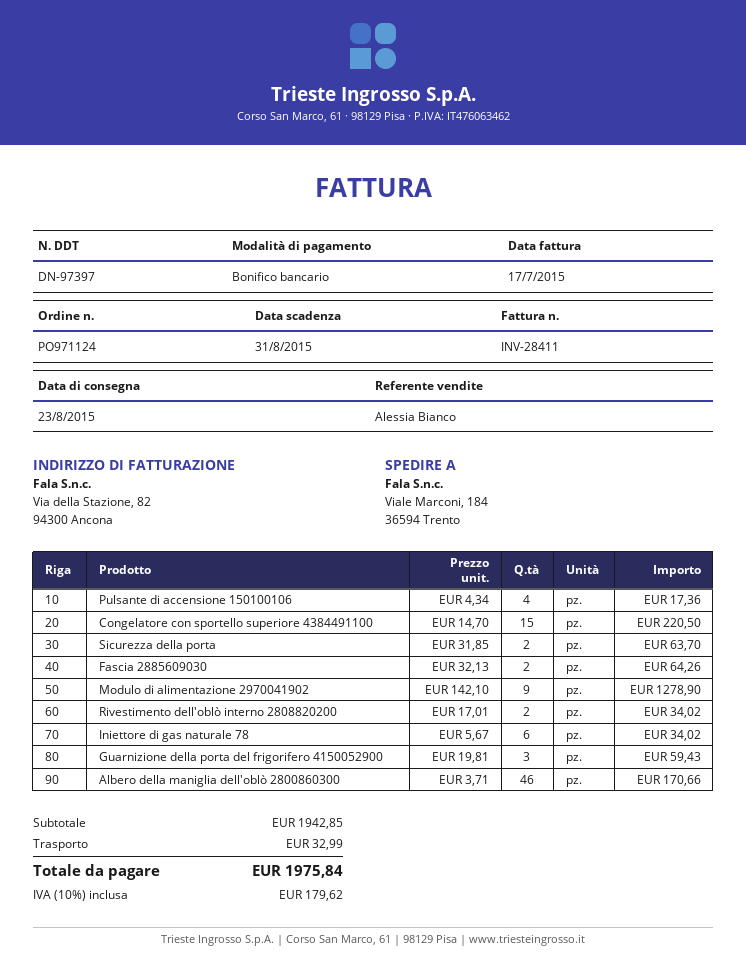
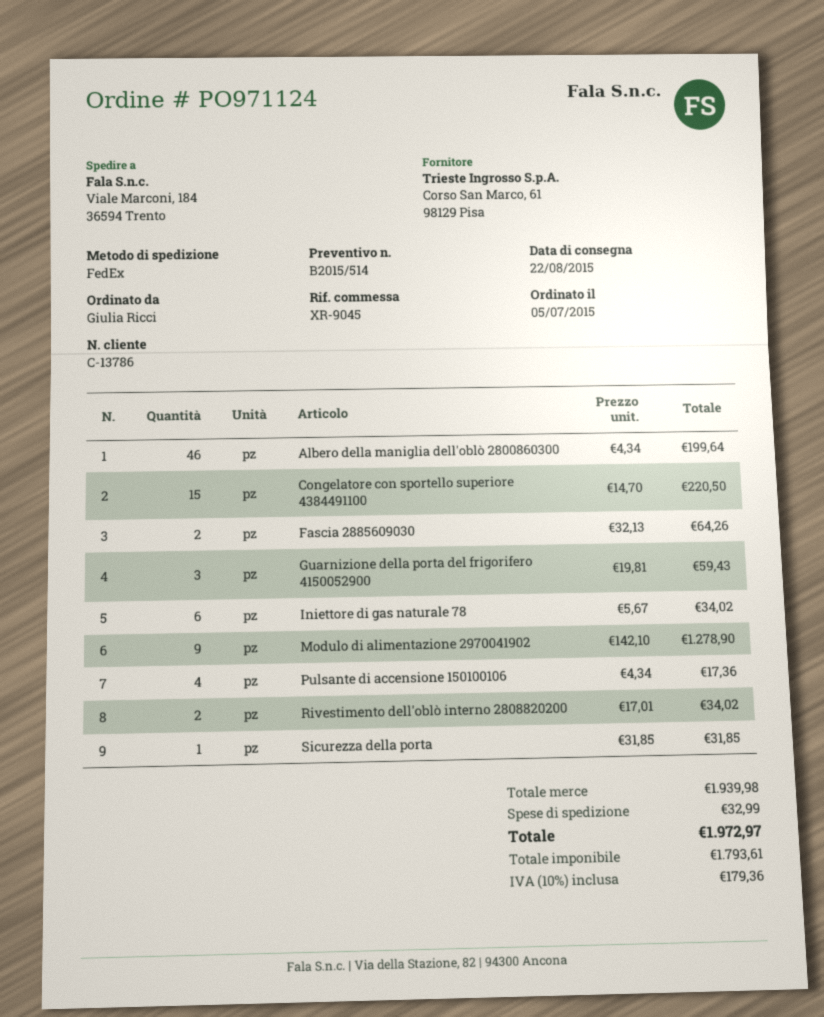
delivery date: 2015-08-23 -> 2015-08-22
Sicurezza della porta: 2 x 31.85 = 63.70 -> 1 x 31.85 = 31.85
Albero della maniglia dell'oblò 2800860300: 46 x 3.71 = 170.66 -> 46 x 4.34 = 199.64
subtotal: 1942.85 -> 1939.98
tax: 10% = 179.62 -> 10% = 179.36
total: 1975.84 -> 1972.97

